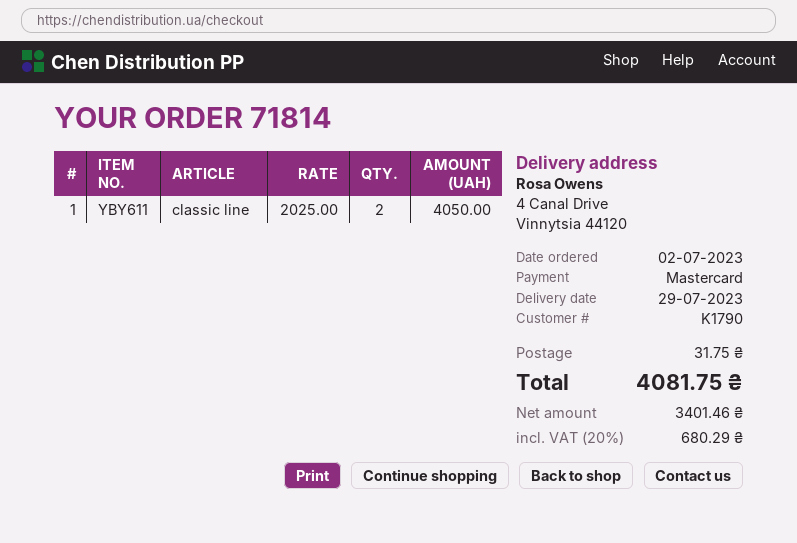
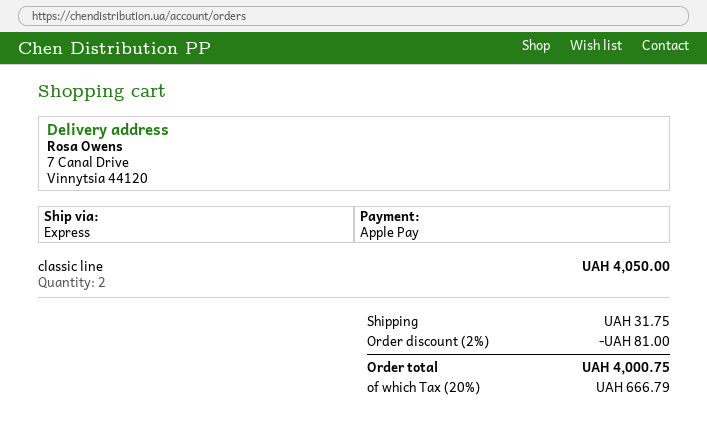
payment method: Mastercard -> Apple Pay
ship to: 4 Canal Drive, Vinnytsia 44120 -> 7 Canal Drive, Vinnytsia 44120
discount: none -> 2% = 81.00
tax: 20% = 680.29 -> 20% = 666.79
total: 4081.75 -> 4000.75

